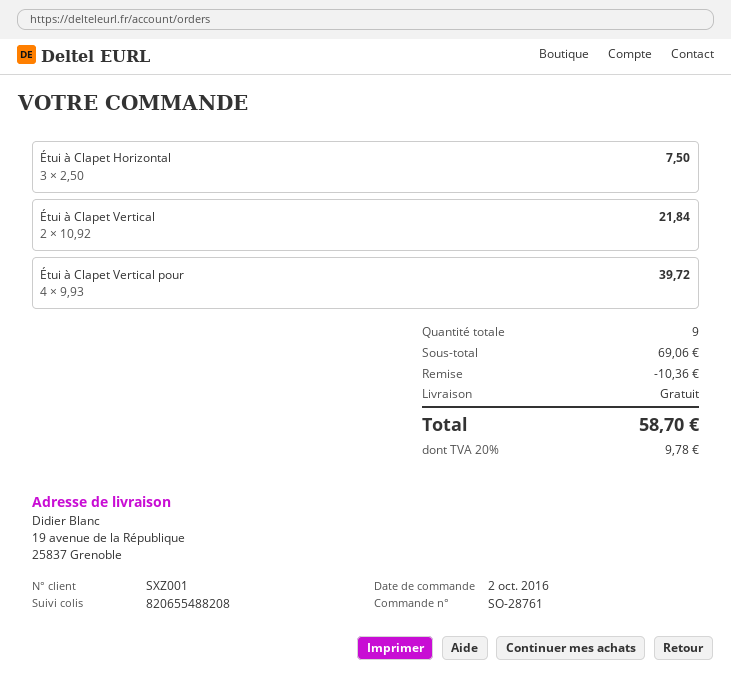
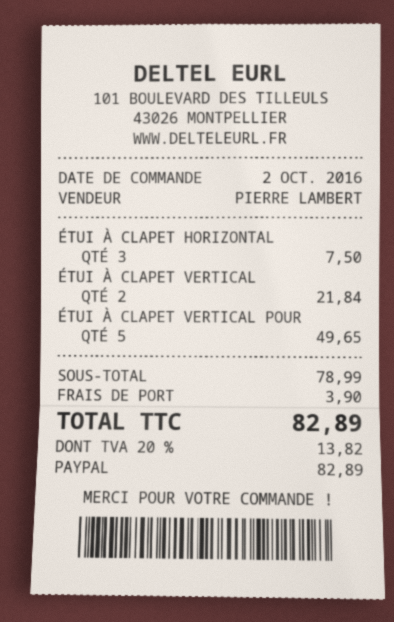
Étui à Clapet Vertical pour: 4 for 39.72 -> 5 for 49.65
subtotal: 69.06 -> 78.99
discount: 10.36 -> none
shipping: 0.00 -> 3.90
tax: 20% = 9.78 -> 20% = 13.82
total: 58.70 -> 82.89

